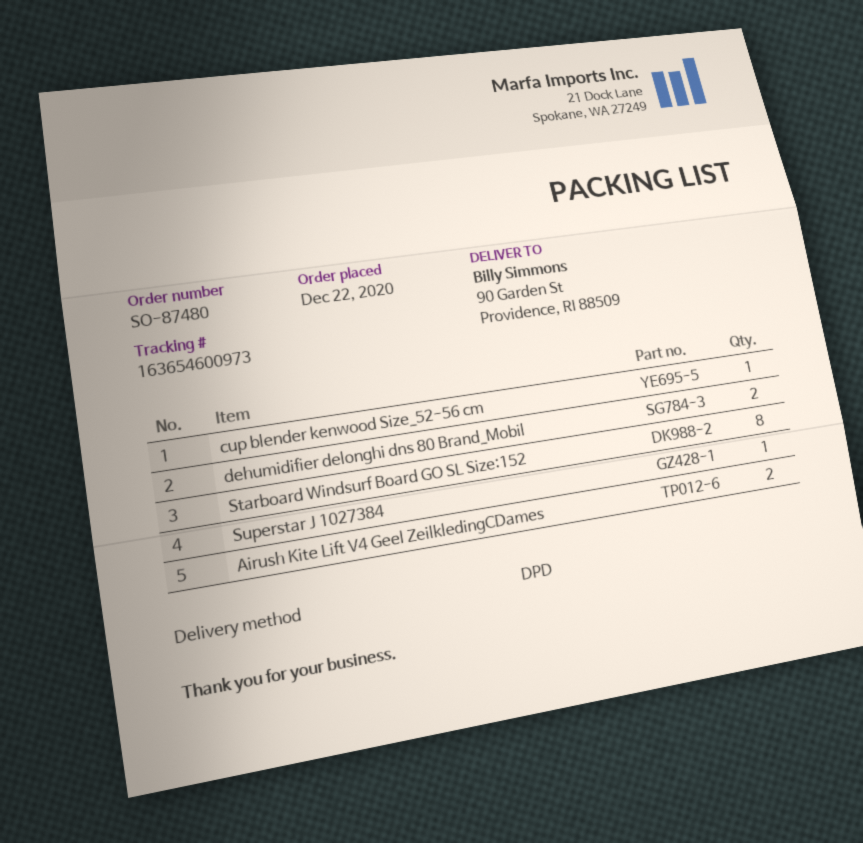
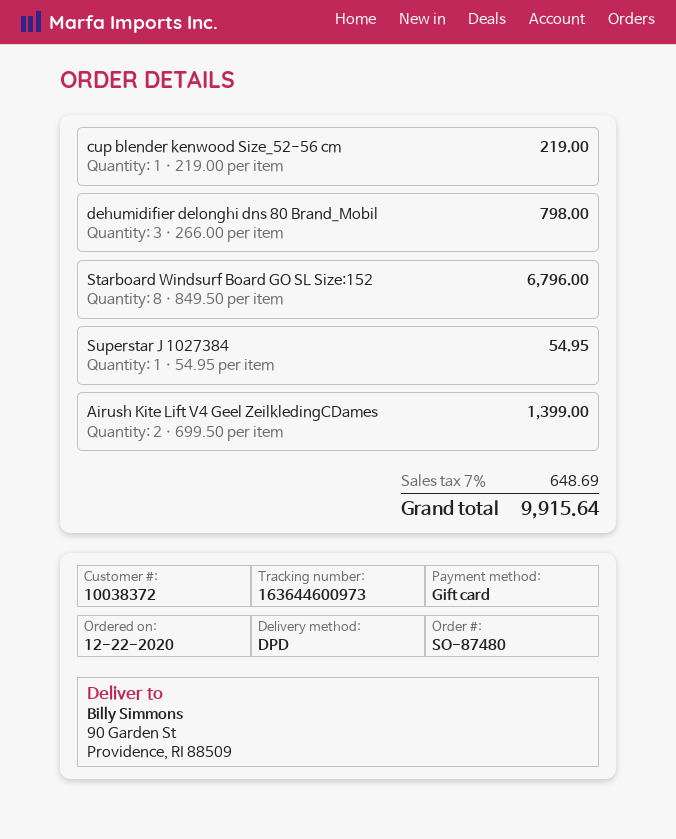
tracking number: 163654600973 -> 163644600973
dehumidifier delonghi dns 80 Brand_Mobil: 2 -> 3

